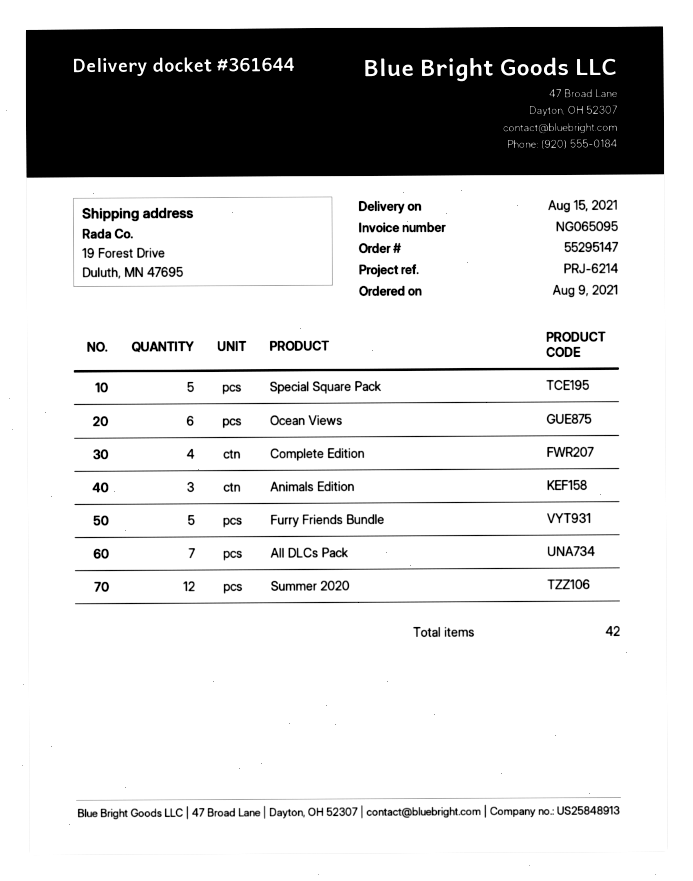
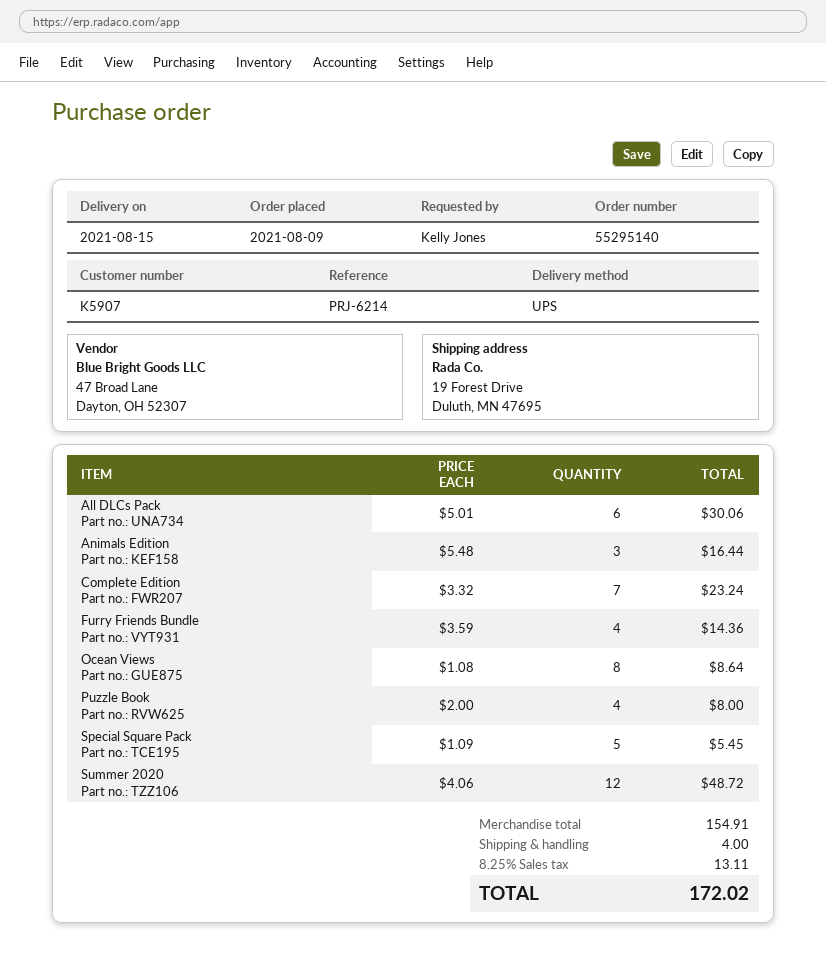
order number: 55295147 -> 55295140
Ocean Views: 6 -> 8
Complete Edition: 4 -> 7
Furry Friends Bundle: 5 -> 4
All DLCs Pack: 7 -> 6
Puzzle Book: none -> 4

